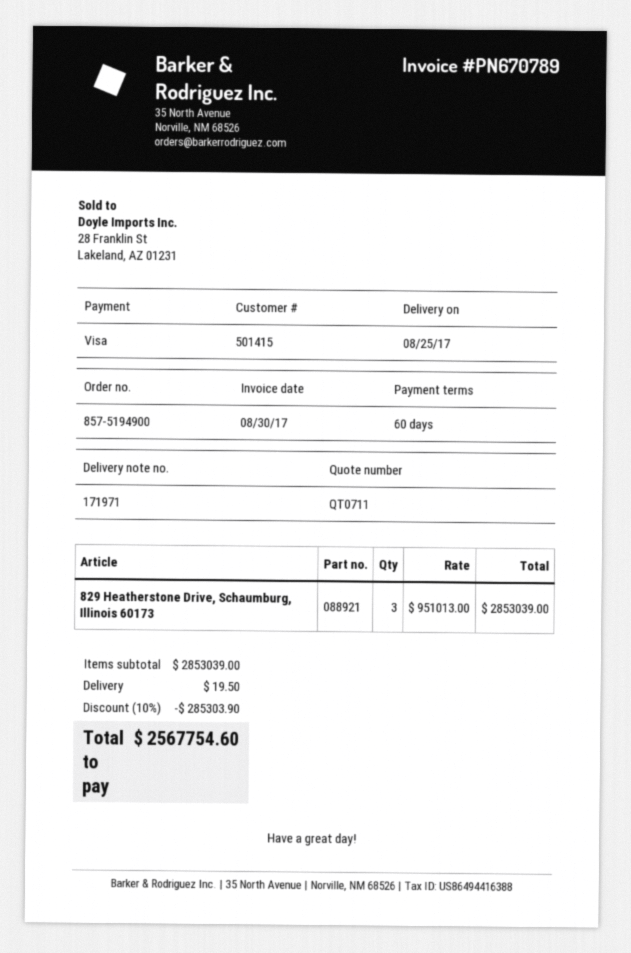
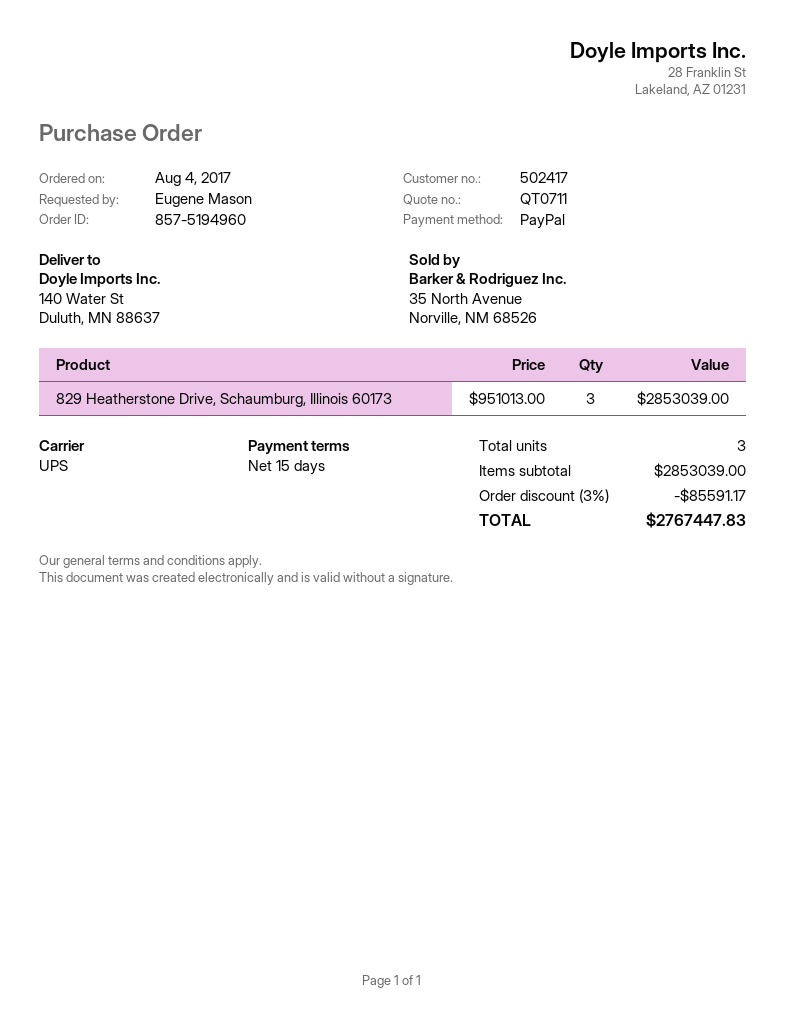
order number: 857-5194900 -> 857-5194960
payment terms: 60 days -> 15 days
customer number: 501415 -> 502417
payment method: Visa -> PayPal
discount: 10% = 285303.90 -> 3% = 85591.17
shipping: 19.50 -> none
total: 2567754.60 -> 2767447.83

